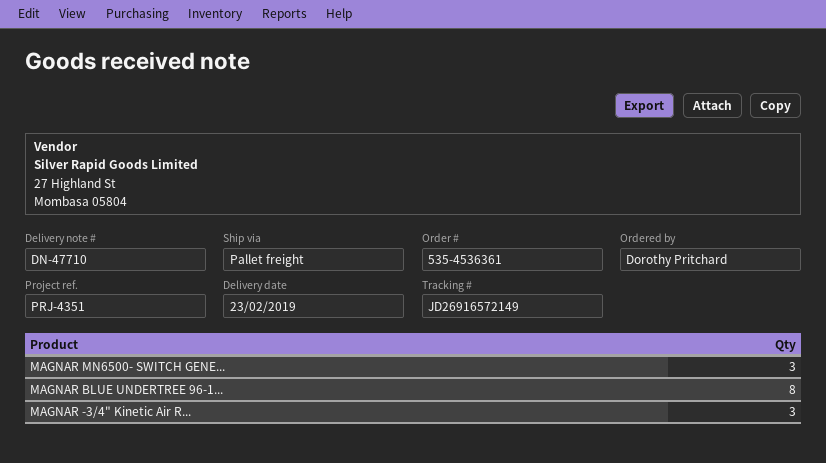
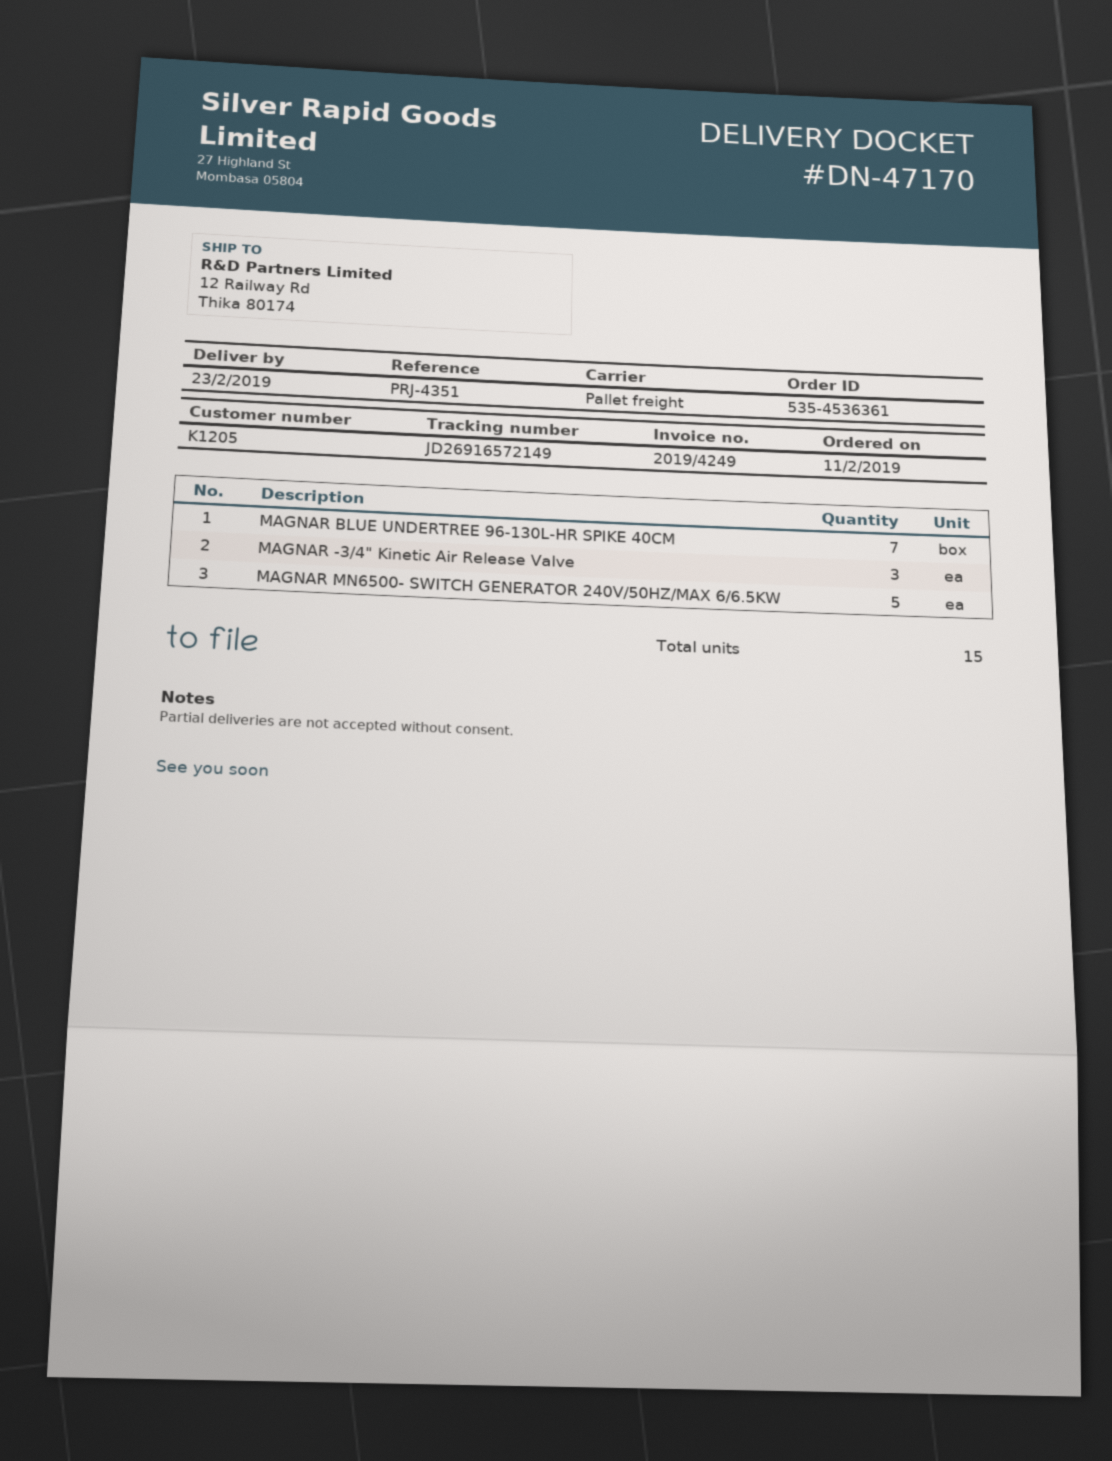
delivery note number: DN-47710 -> DN-47170
MAGNAR MN6500- SWITCH GENE...: 3 -> 5
MAGNAR BLUE UNDERTREE 96-1...: 8 -> 7

